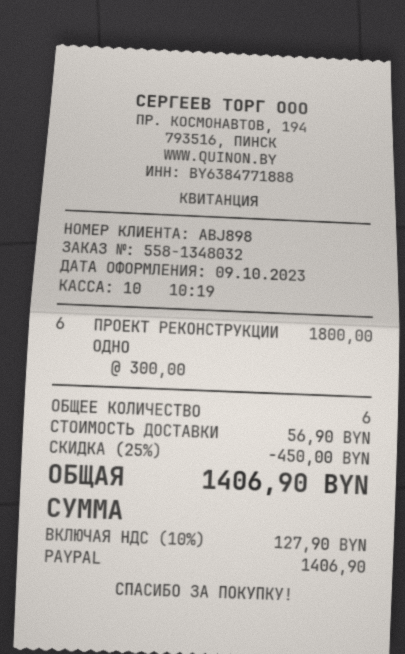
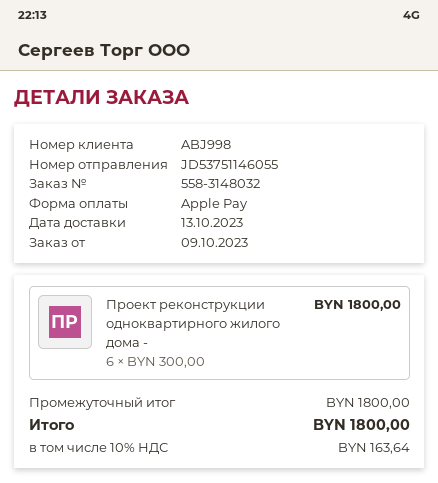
order number: 558-1348032 -> 558-3148032
customer number: ABJ898 -> ABJ998
payment method: PayPal -> Apple Pay
discount: 25% = 450.00 -> none
shipping: 56.90 -> none
tax: 10% = 127.90 -> 10% = 163.64
total: 1406.90 -> 1800.00

